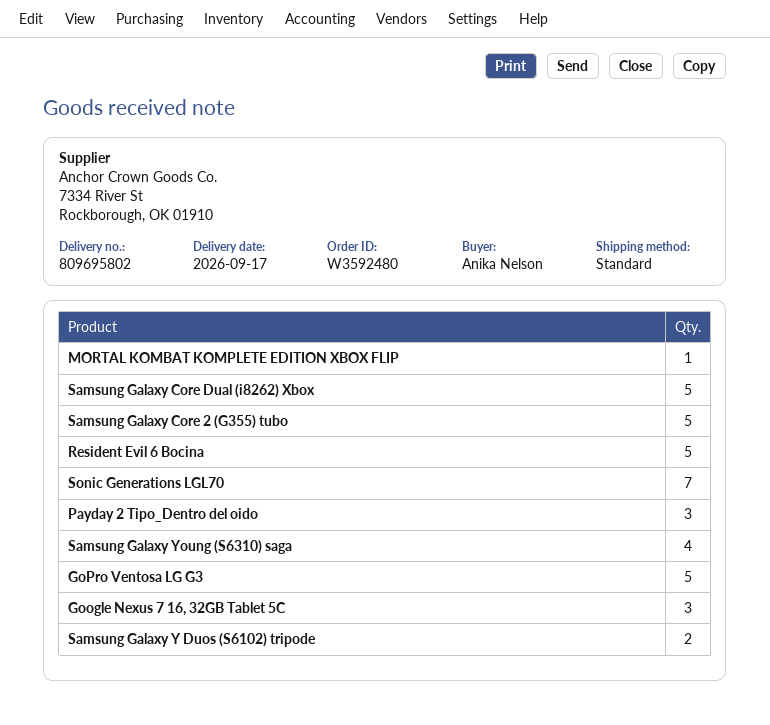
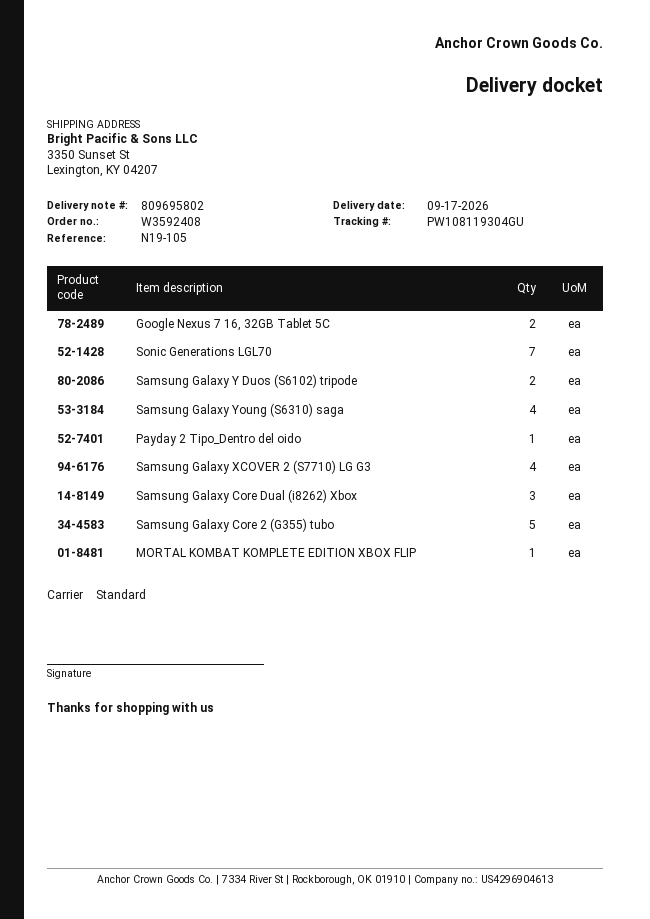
order number: W3592480 -> W3592408
Samsung Galaxy Core Dual (i8262) Xbox: 5 -> 3
Resident Evil 6 Bocina: 5 -> none
Payday 2 Tipo_Dentro del oido: 3 -> 1
GoPro Ventosa LG G3: 5 -> none
Google Nexus 7 16, 32GB Tablet 5C: 3 -> 2
Samsung Galaxy XCOVER 2 (S7710) LG G3: none -> 4

